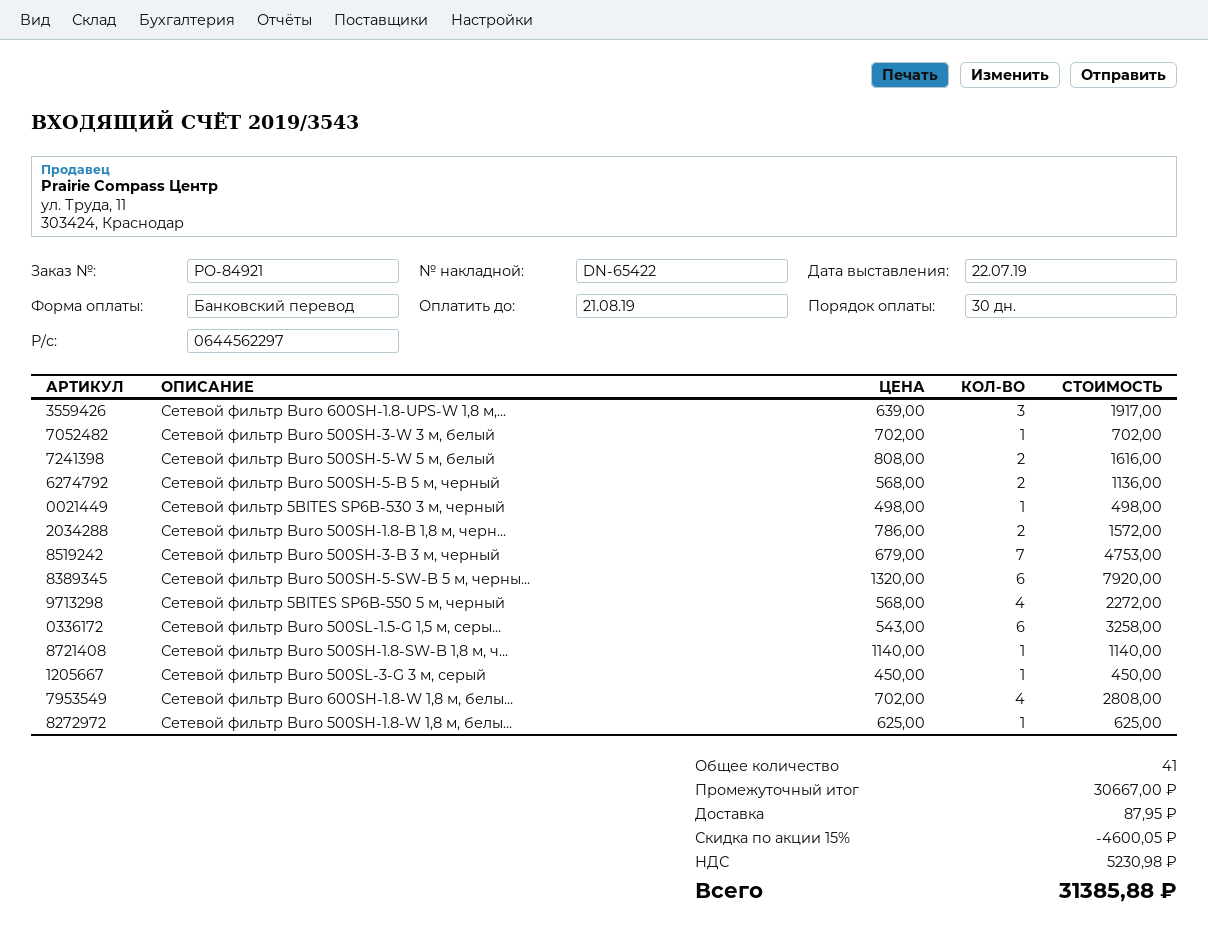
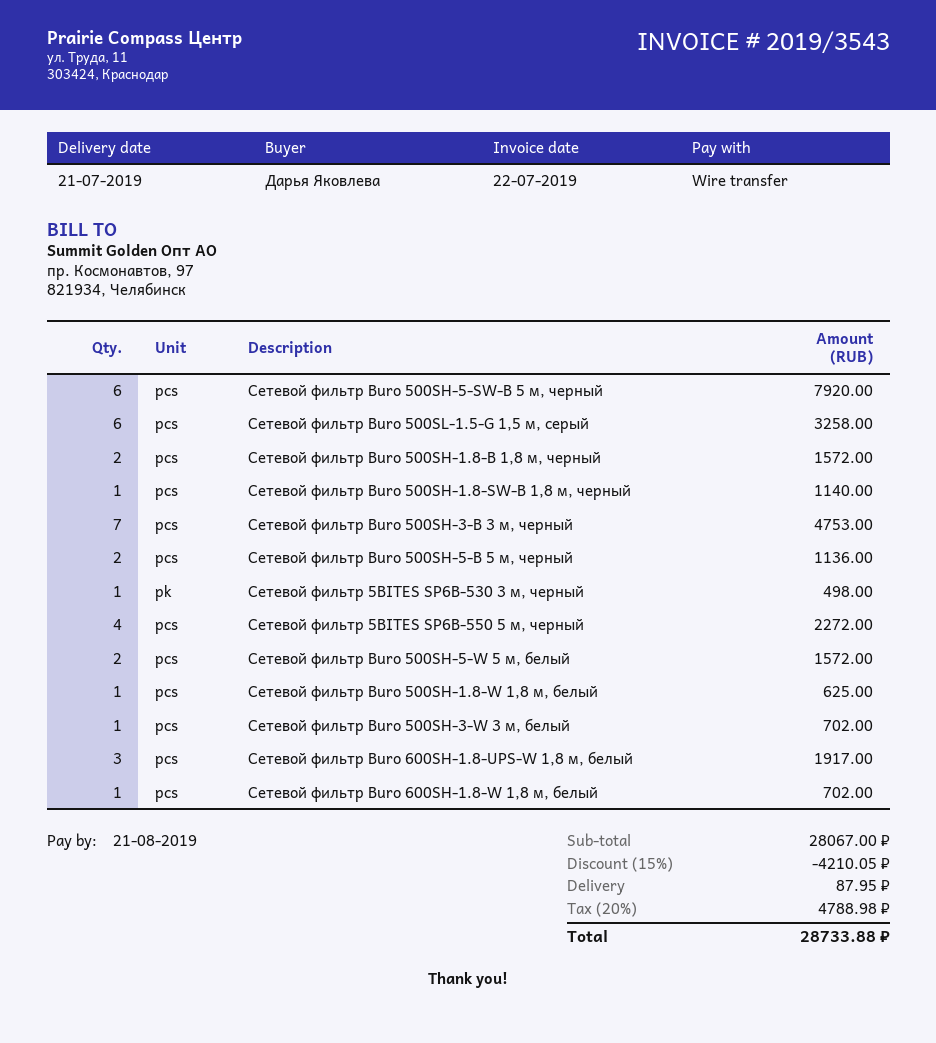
Сетевой фильтр Buro 500SH-5-W 5 м, белый: 2 for 1616.00 -> 2 for 1572.00
Сетевой фильтр Buro 500SL-3-G 3 м, серый: 1 for 450.00 -> none
Сетевой фильтр Buro 600SH-1.8-W 1,8 м, белы...: 4 for 2808.00 -> 1 for 702.00
subtotal: 30667.00 -> 28067.00
discount: 15% = 4600.05 -> 15% = 4210.05
tax: 5230.98 -> 4788.98
total: 31385.88 -> 28733.88

